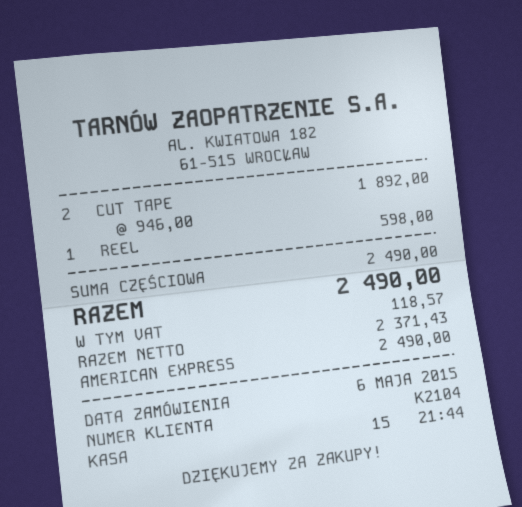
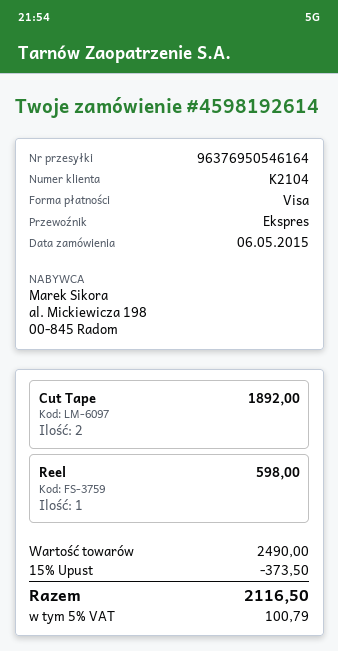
payment method: American Express -> Visa
discount: none -> 15% = 373.50
tax: 118.57 -> 100.79
total: 2490.00 -> 2116.50

